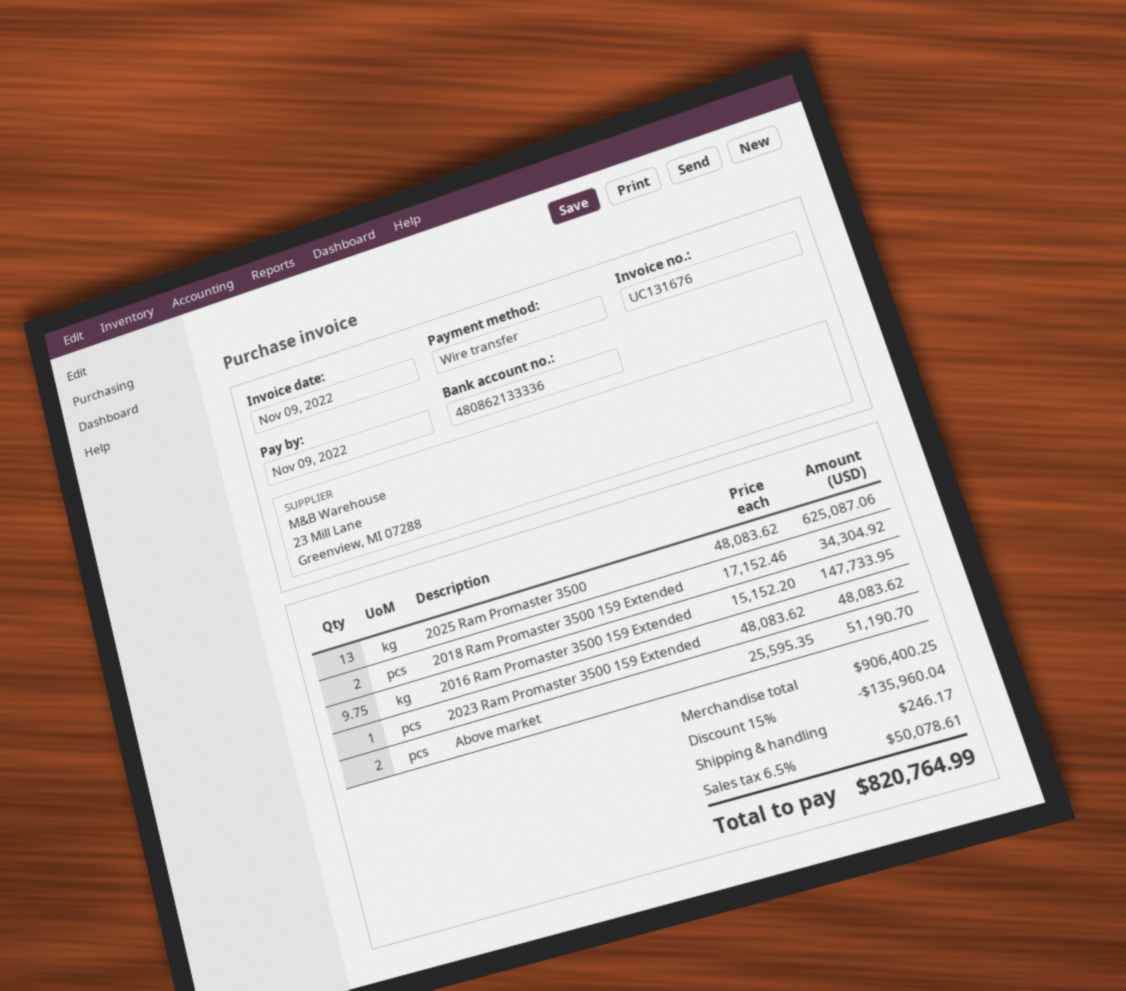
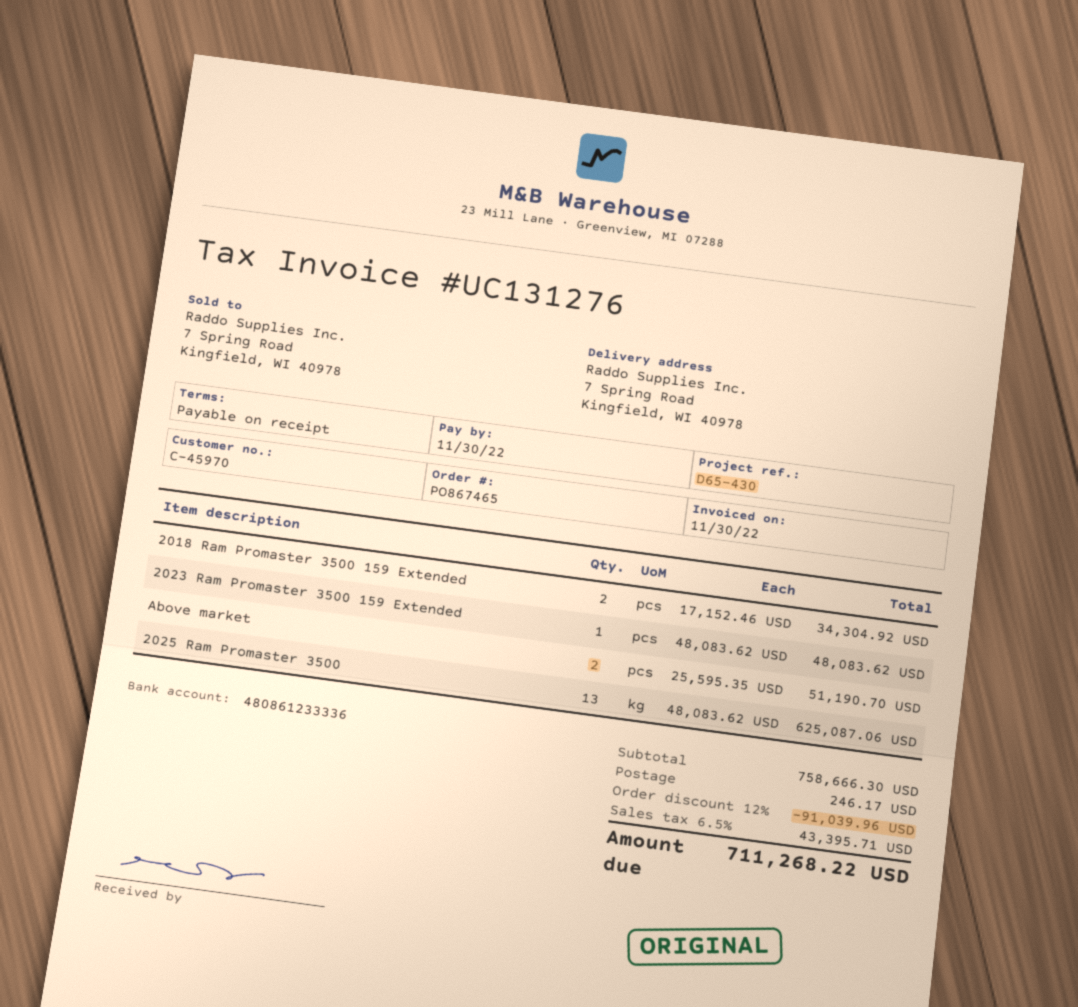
invoice number: UC131676 -> UC131276
invoice date: 2022-11-09 -> 2022-11-30
due date: 2022-11-09 -> 2022-11-30
bank account: 480862133336 -> 480861233336
2016 Ram Promaster 3500 159 Extended: 9.75 x 15152.20 = 147733.95 -> none
subtotal: 906400.25 -> 758666.30
discount: 15% = 135960.04 -> 12% = 91039.96
tax: 6.5% = 50078.61 -> 6.5% = 43395.71
total: 820764.99 -> 711268.22

